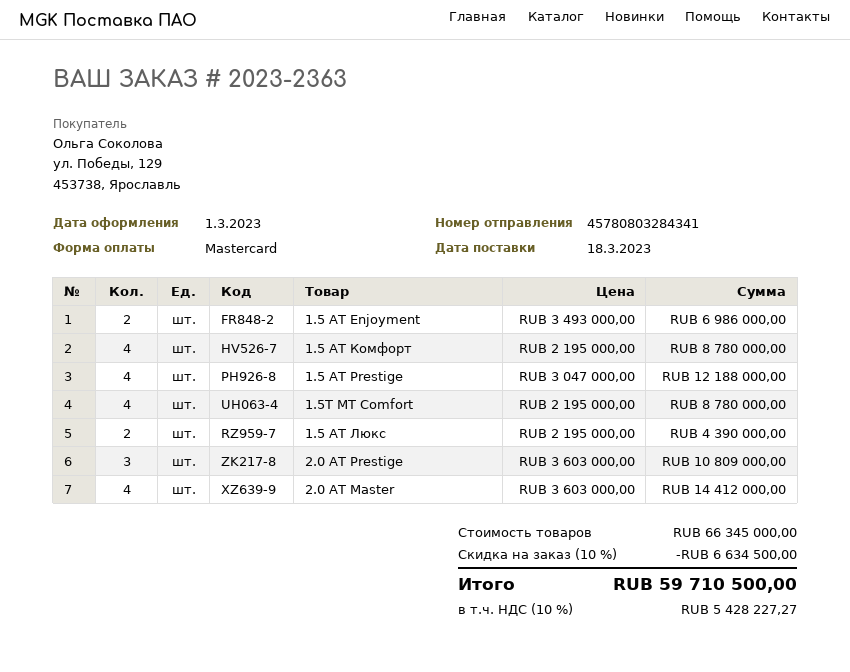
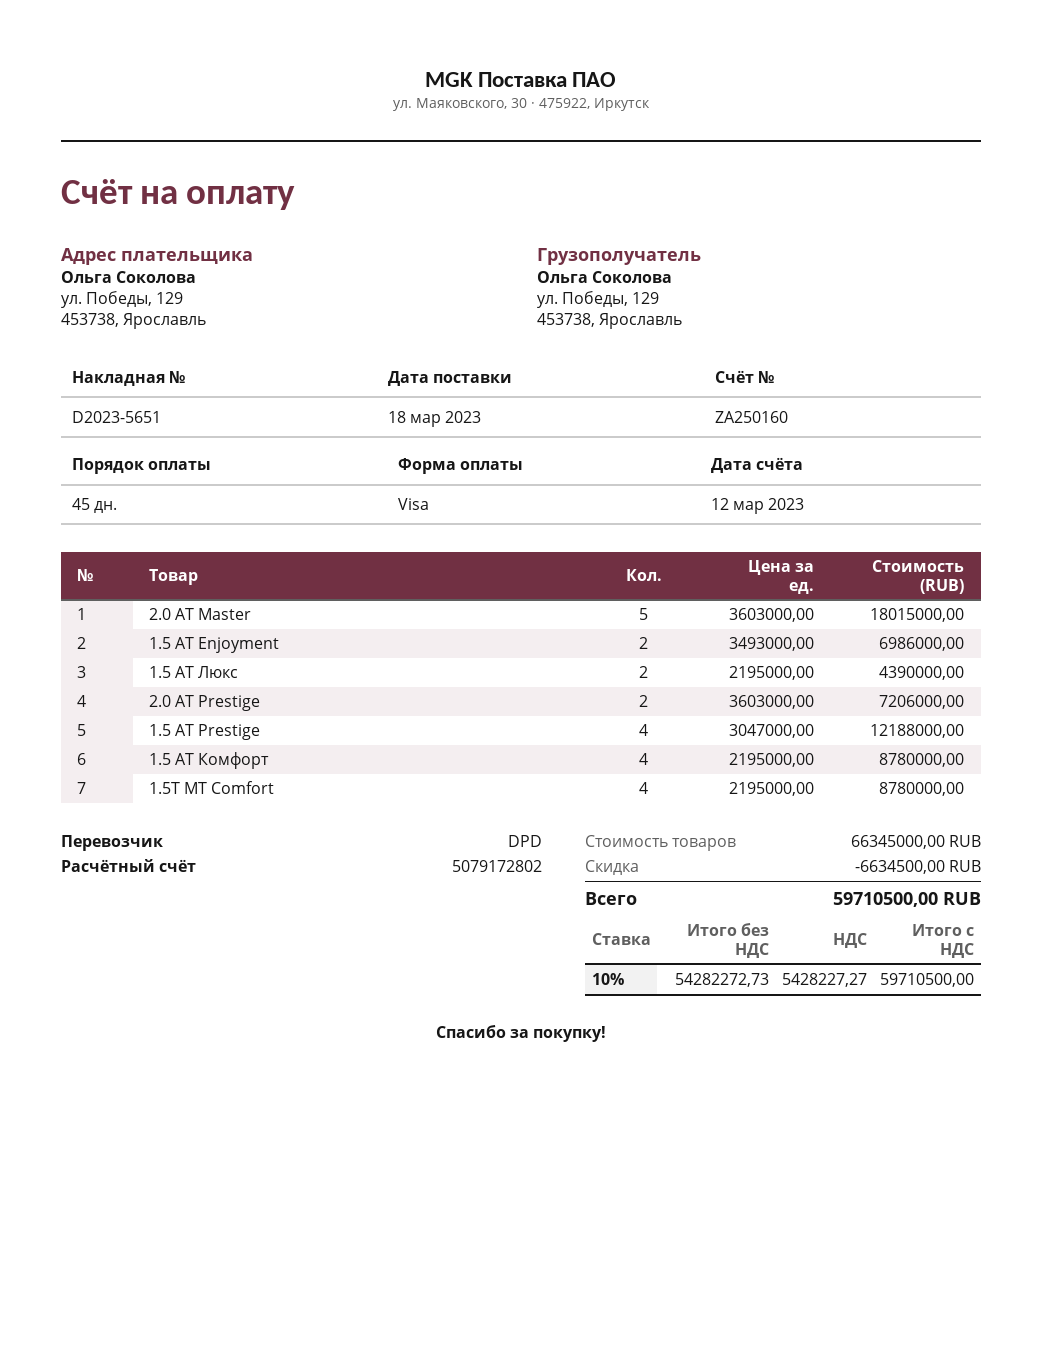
payment method: Mastercard -> Visa
2.0 AT Prestige: 3 x 3603000.00 = 10809000.00 -> 2 x 3603000.00 = 7206000.00
2.0 AT Master: 4 x 3603000.00 = 14412000.00 -> 5 x 3603000.00 = 18015000.00

